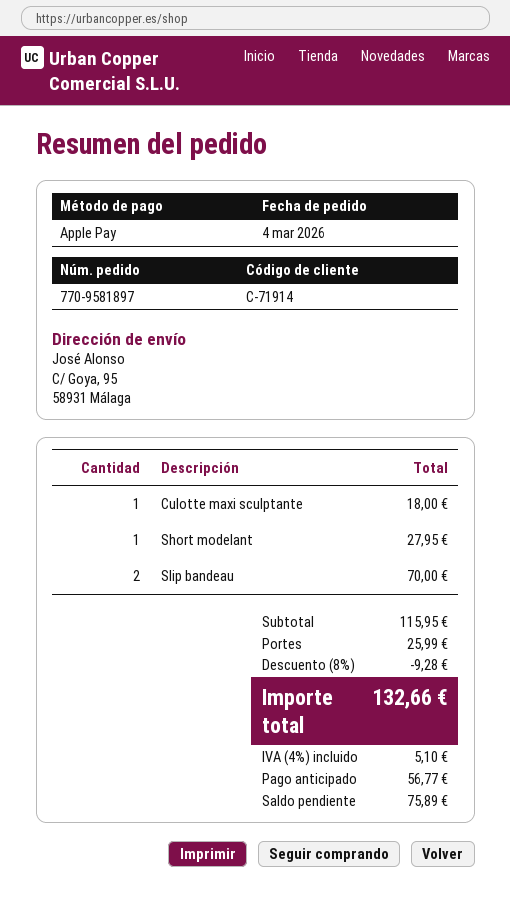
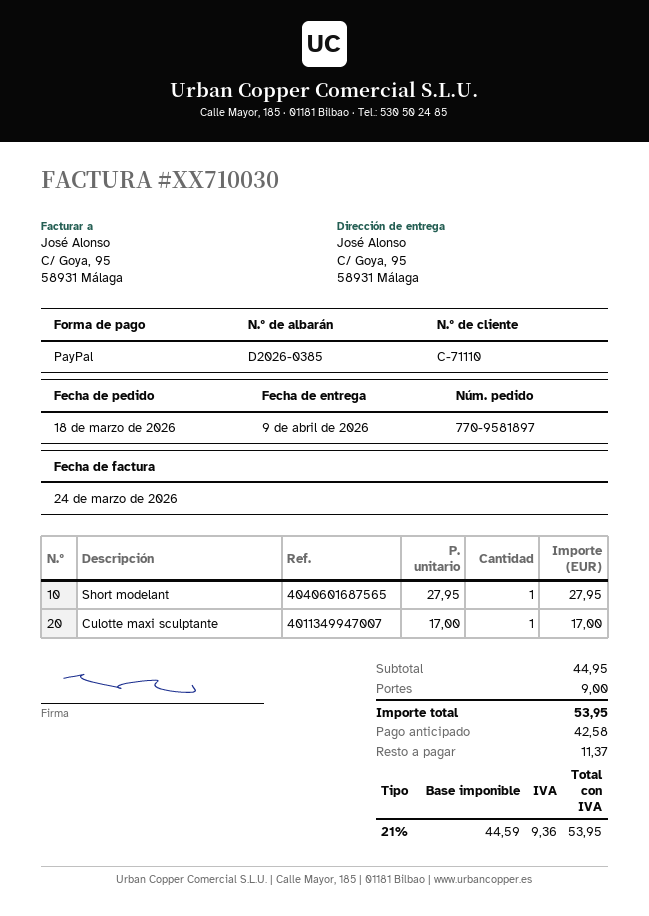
order date: 2026-03-04 -> 2026-03-18
customer number: C-71914 -> C-71110
payment method: Apple Pay -> PayPal
Culotte maxi sculptante: 1 for 18.00 -> 1 for 17.00
Slip bandeau: 2 for 70.00 -> none
subtotal: 115.95 -> 44.95
discount: 8% = 9.28 -> none
shipping: 25.99 -> 9.00
tax: 4% = 5.10 -> 21% = 9.36
total: 132.66 -> 53.95
deposit: 56.77 -> 42.58
balance: 75.89 -> 11.37

